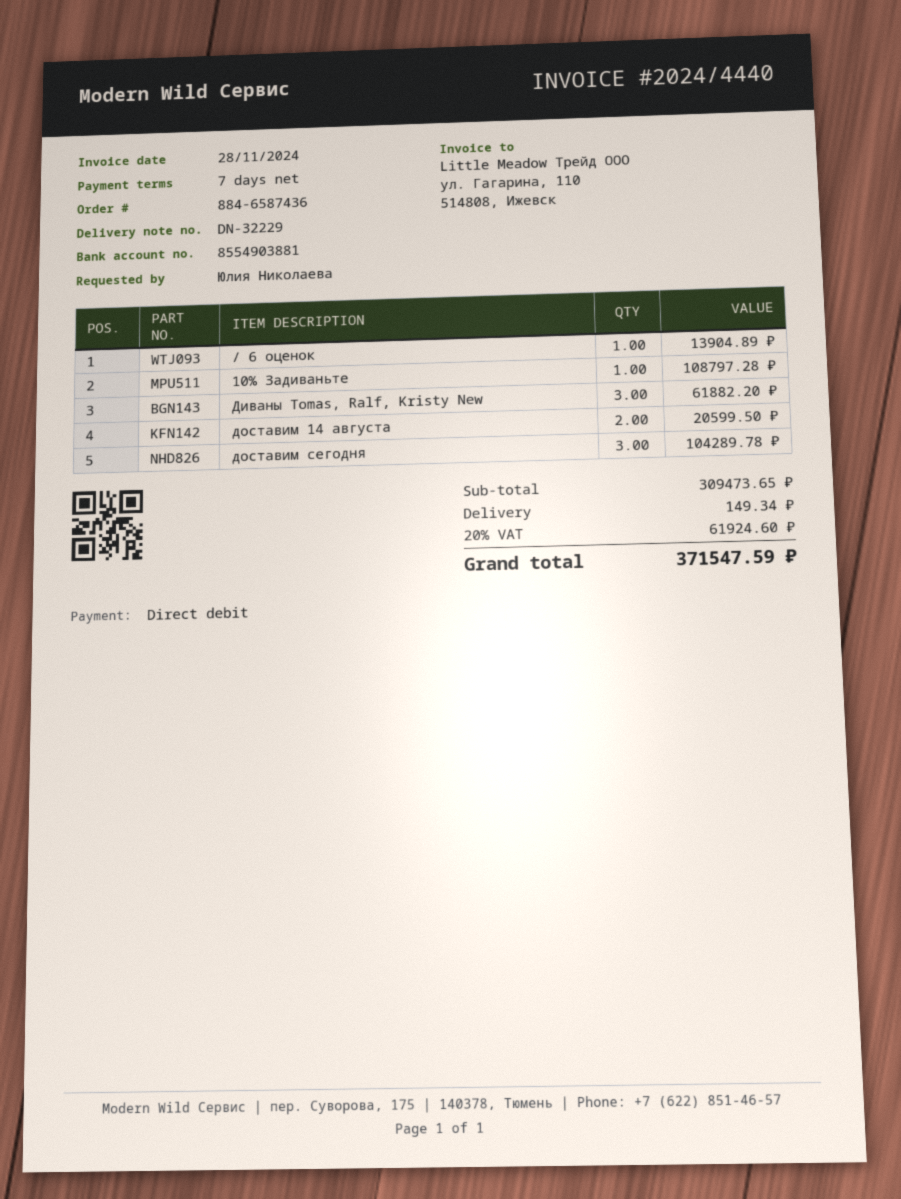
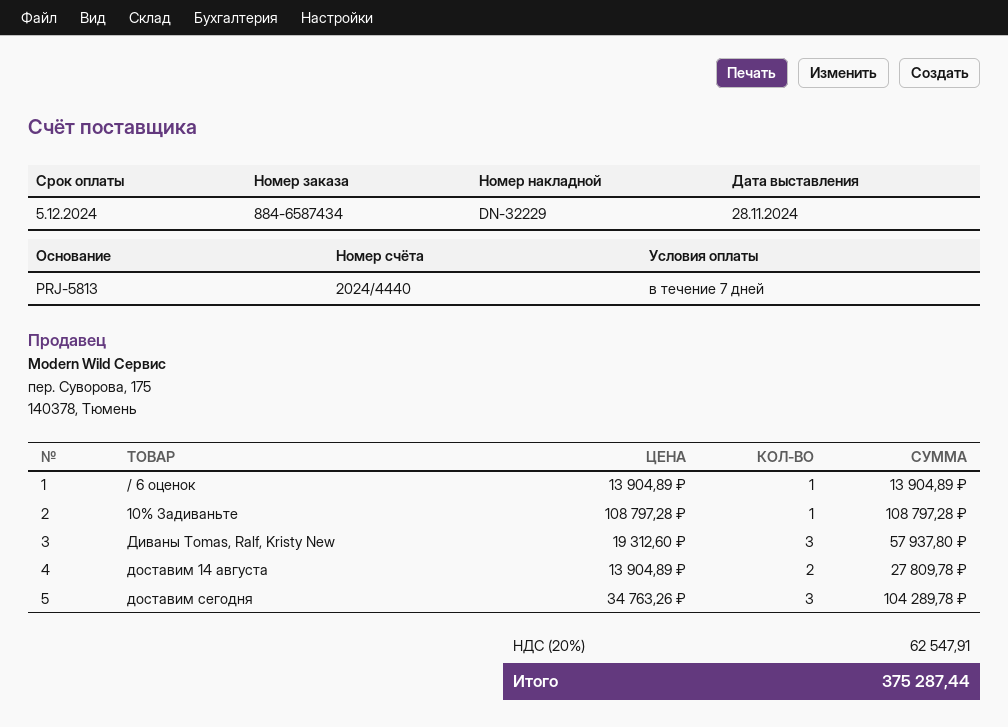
order number: 884-6587436 -> 884-6587434
Диваны Tomas, Ralf, Kristy New: 3 for 61882.20 -> 3 for 57937.80
доставим 14 августа: 2 for 20599.50 -> 2 for 27809.78
shipping: 149.34 -> none
tax: 20% = 61924.60 -> 20% = 62547.91
total: 371547.59 -> 375287.44

